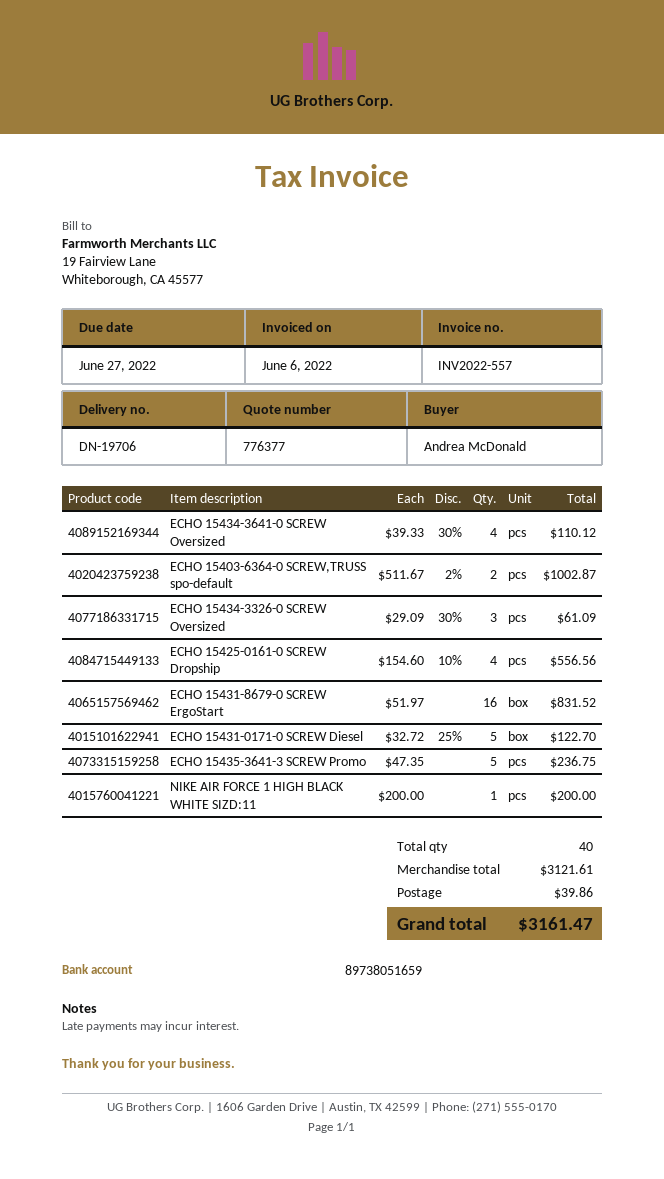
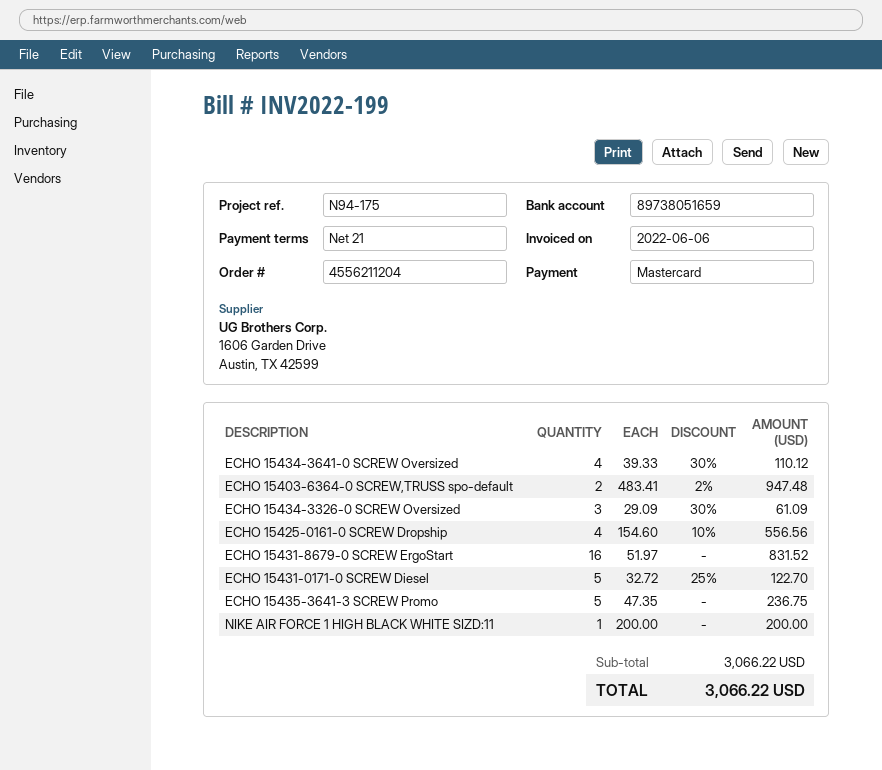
invoice number: INV2022-557 -> INV2022-199
ECHO 15403-6364-0 SCREW,TRUSS spo-default: 2 x 511.67 - 2% = 1002.87 -> 2 x 483.41 - 2% = 947.48
subtotal: 3121.61 -> 3066.22
shipping: 39.86 -> none
total: 3161.47 -> 3066.22

